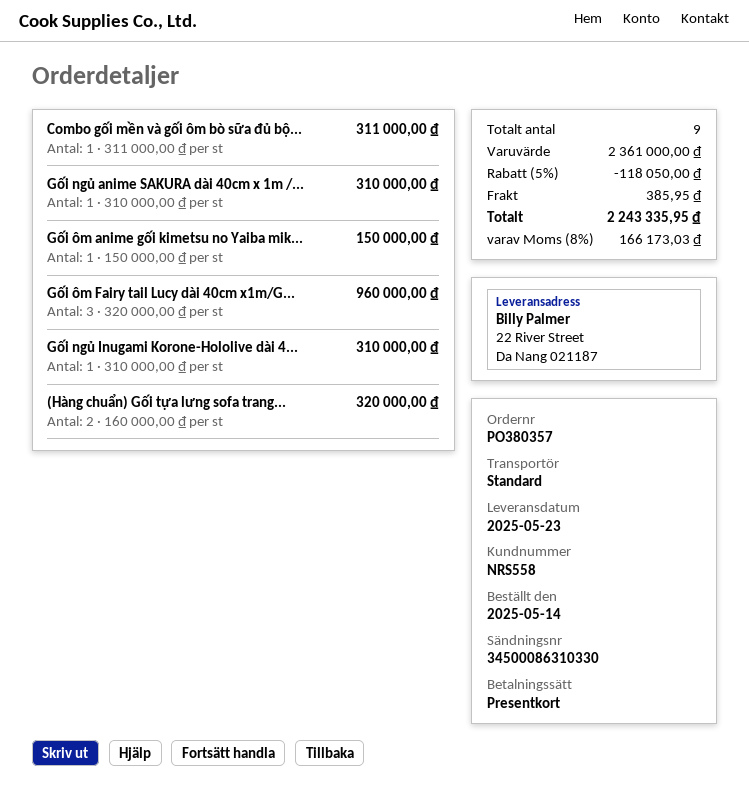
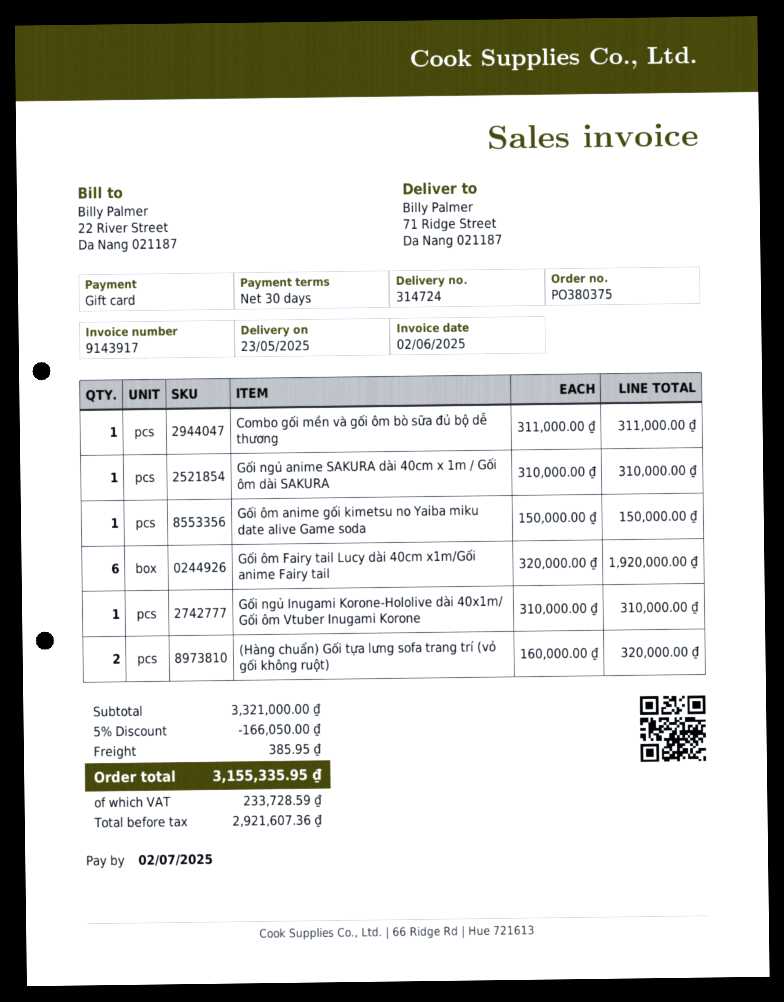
order number: PO380357 -> PO380375
ship to: 22 River Street, Da Nang 021187 -> 71 Ridge Street, Da Nang 021187
Gối ôm Fairy tail Lucy dài 40cm x1m/G...: 3 x 320000.00 = 960000.00 -> 6 x 320000.00 = 1920000.00
subtotal: 2361000.00 -> 3321000.00
discount: 5% = 118050.00 -> 5% = 166050.00
tax: 166173.03 -> 233728.59
total: 2243335.95 -> 3155335.95

